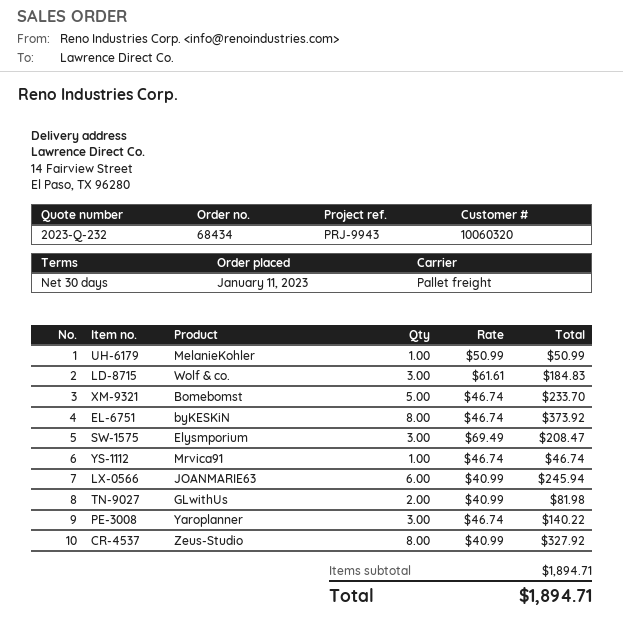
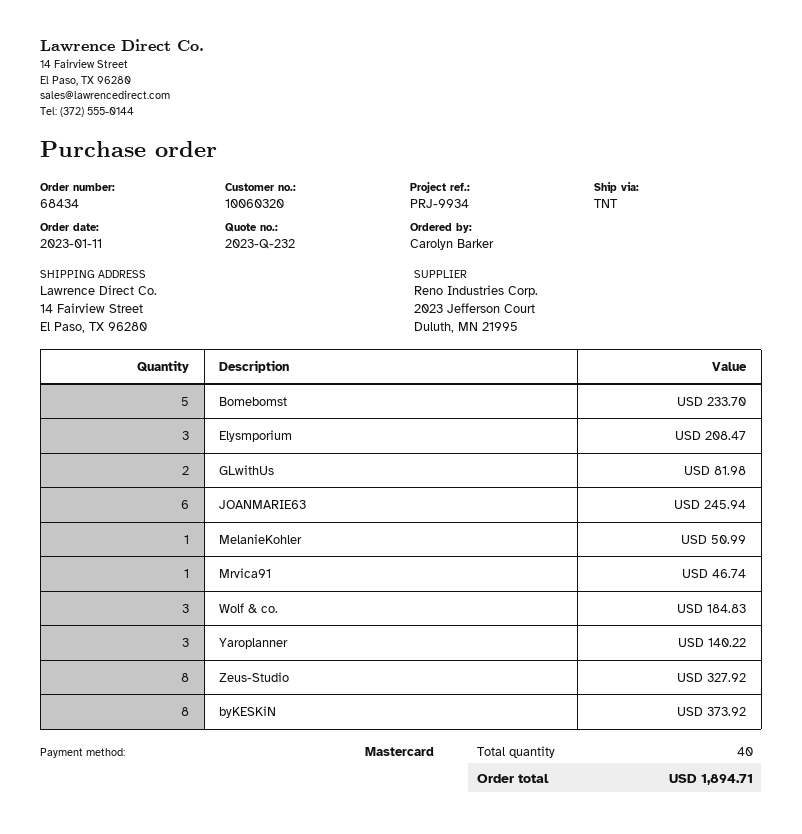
reference: PRJ-9943 -> PRJ-9934
shipping method: pallet freight -> TNT

